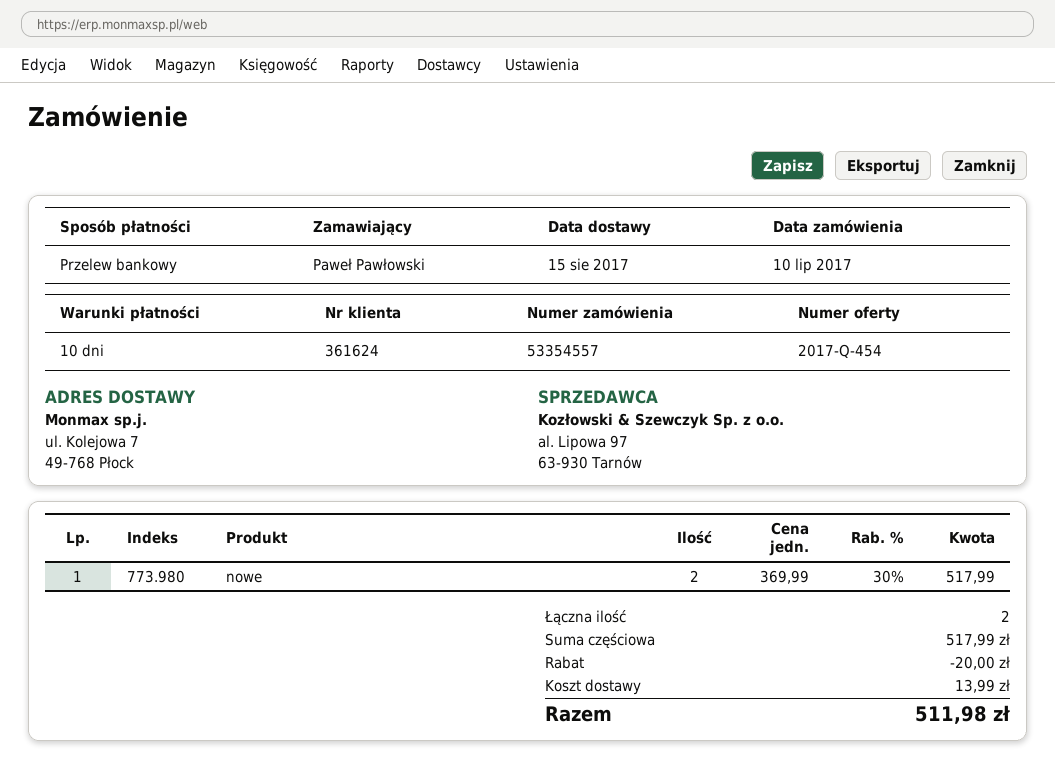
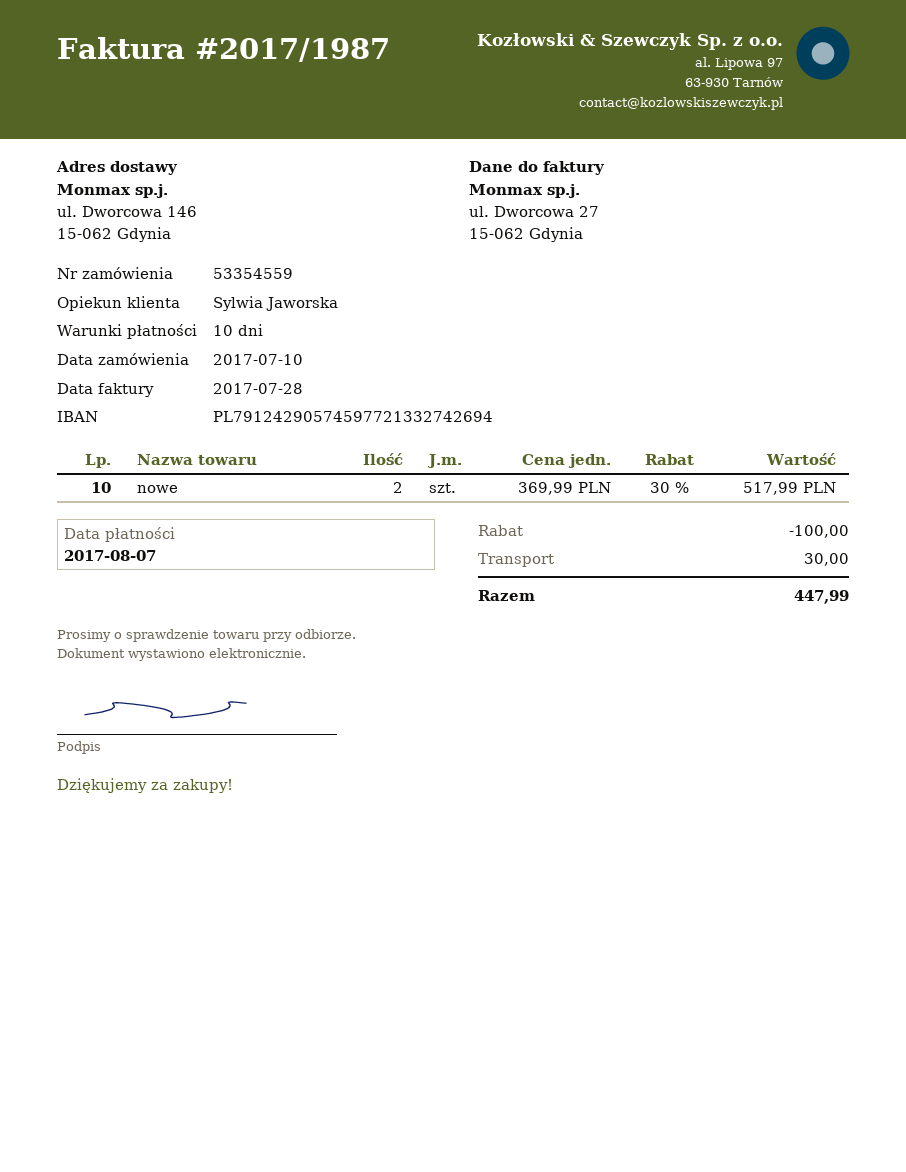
order number: 53354557 -> 53354559
ship to: ul. Kolejowa 7, 49-768 Płock -> ul. Dworcowa 146, 15-062 Gdynia
discount: 20.00 -> 100.00
shipping: 13.99 -> 30.00
total: 511.98 -> 447.99

